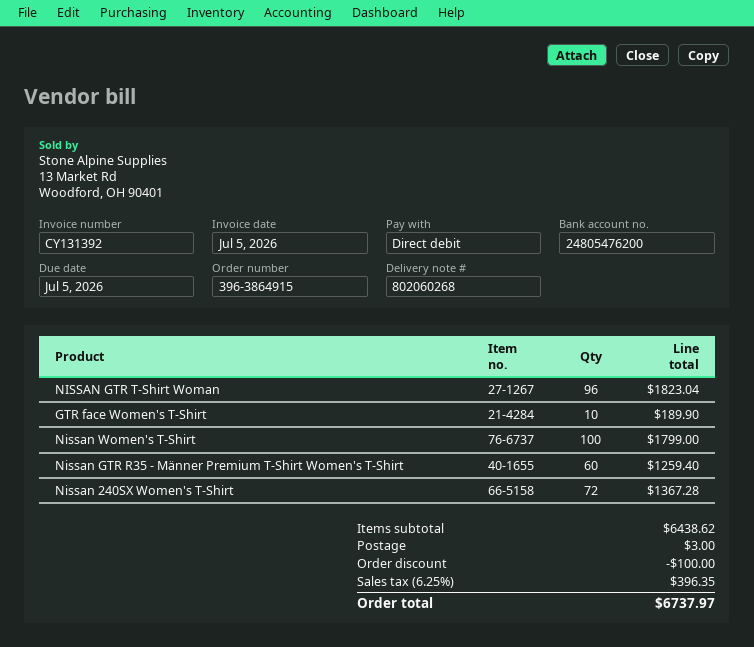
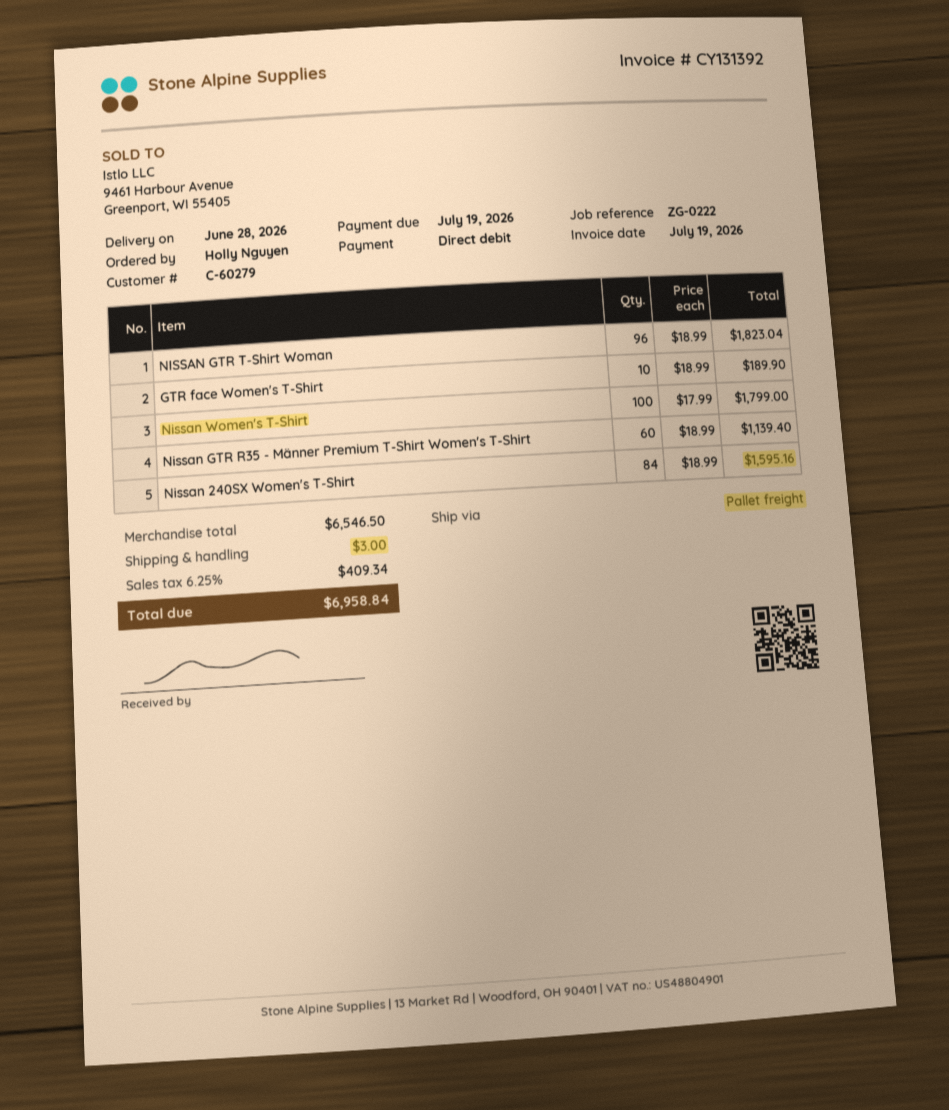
invoice date: 2026-07-05 -> 2026-07-19
due date: 2026-07-05 -> 2026-07-19
Nissan GTR R35 - Männer Premium T-Shirt Women's T-Shirt: 60 for 1259.40 -> 60 for 1139.40
Nissan 240SX Women's T-Shirt: 72 for 1367.28 -> 84 for 1595.16
subtotal: 6438.62 -> 6546.50
discount: 100.00 -> none
tax: 6.25% = 396.35 -> 6.25% = 409.34
total: 6737.97 -> 6958.84

